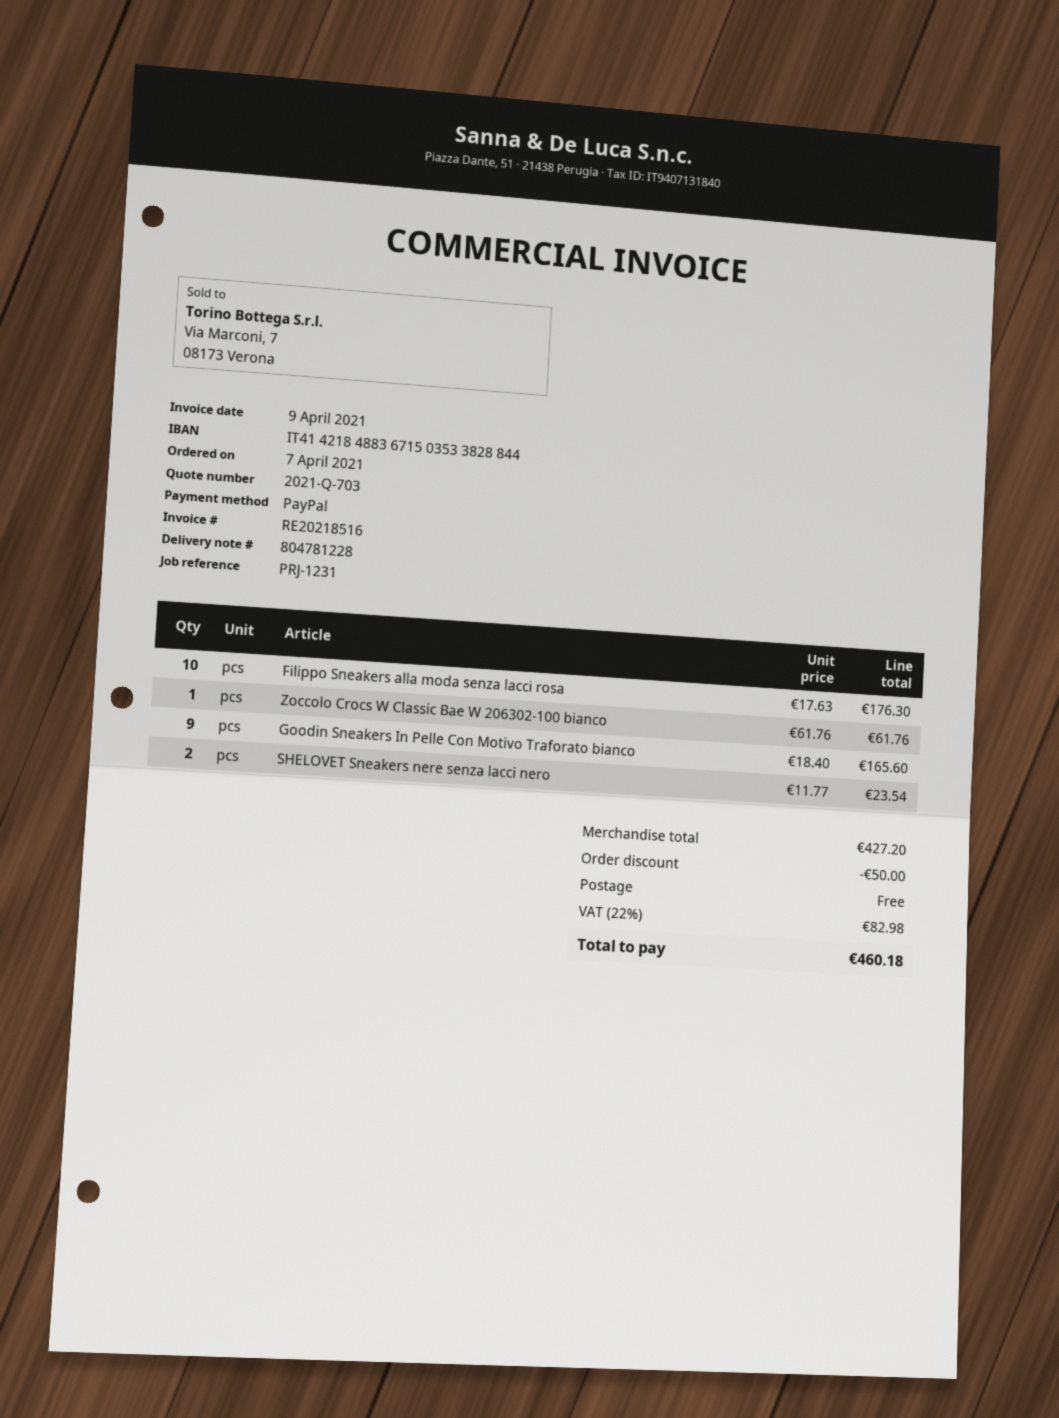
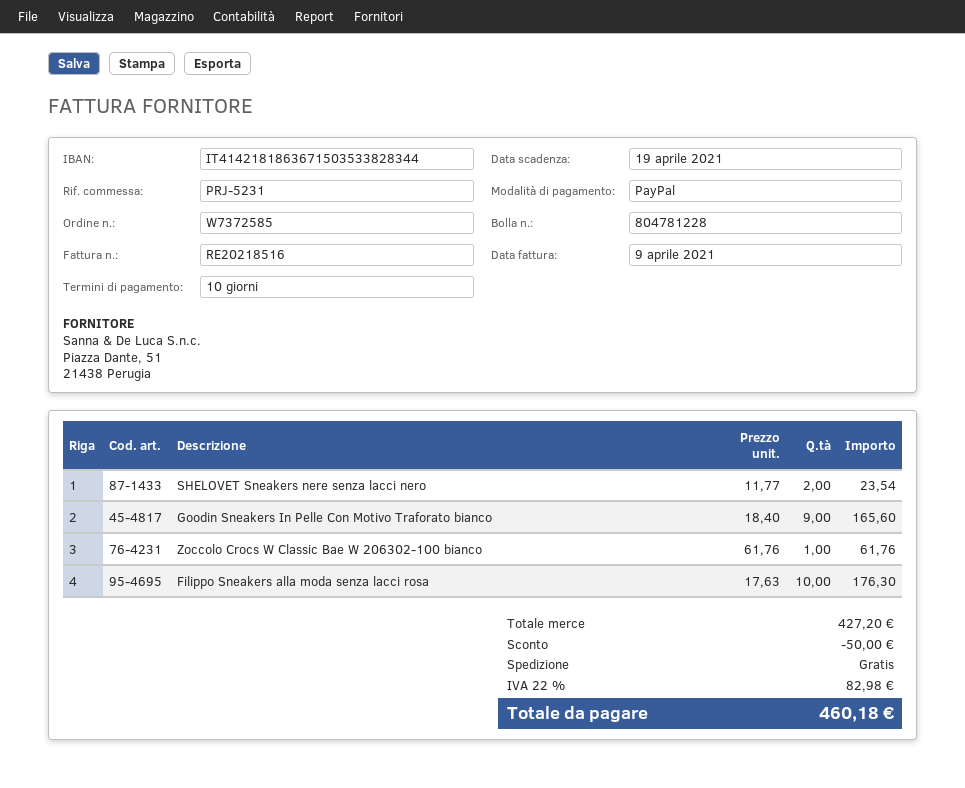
reference: PRJ-1231 -> PRJ-5231
bank account: IT4142184883671503533828844 -> IT4142181863671503533828344

